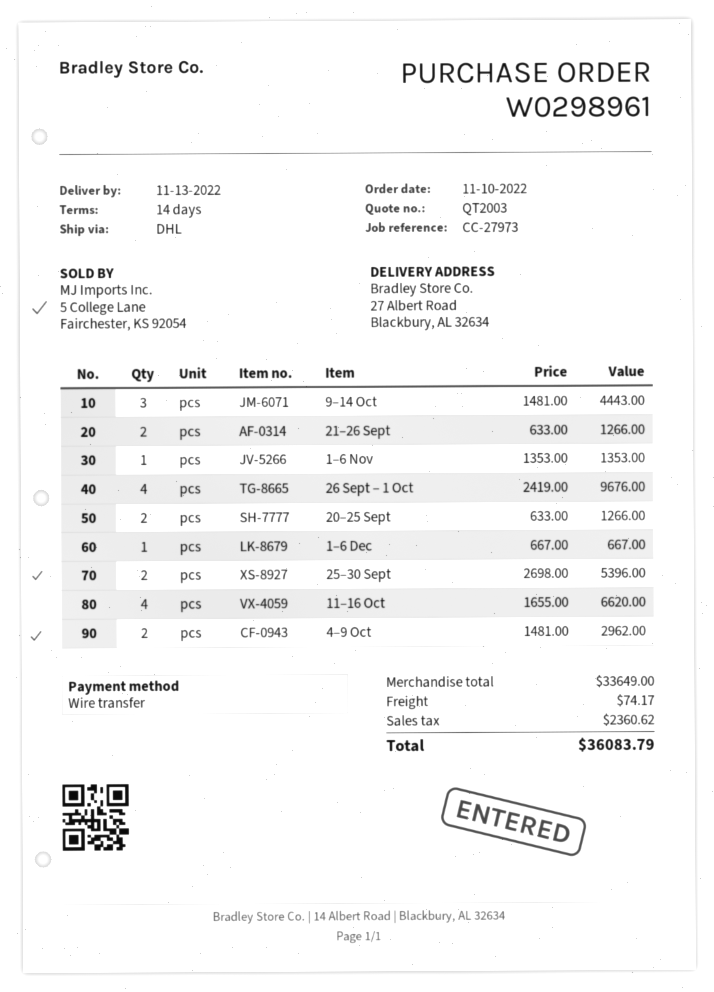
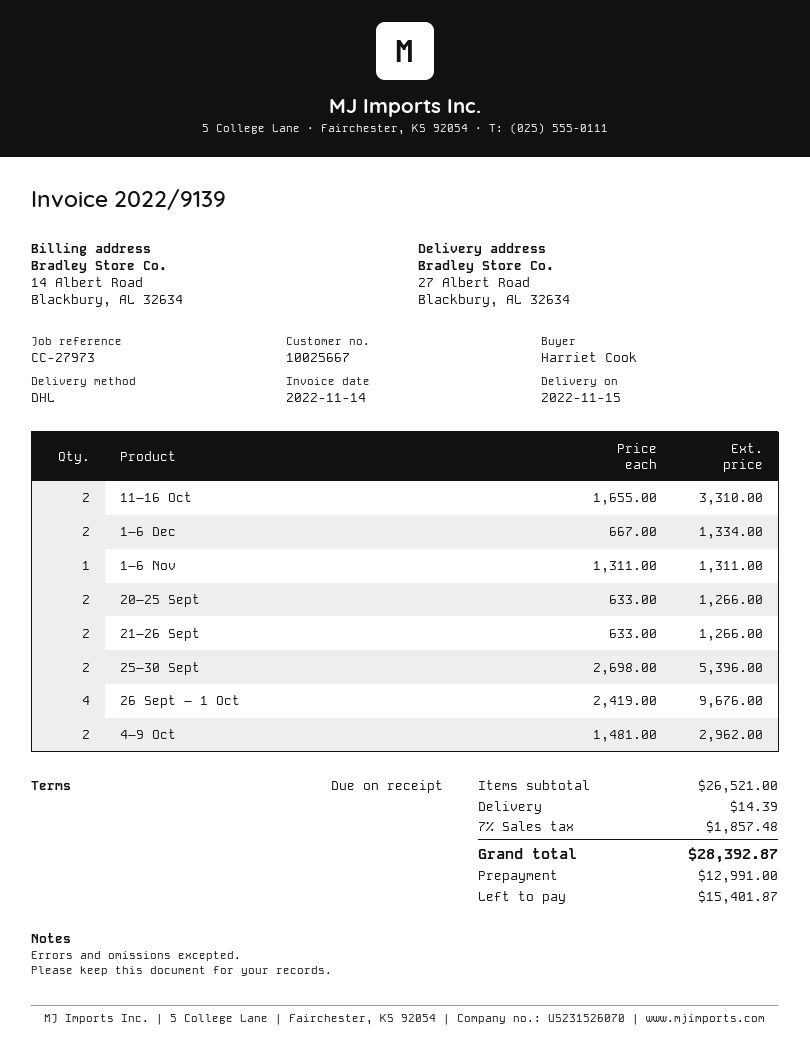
delivery date: 2022-11-13 -> 2022-11-15
payment terms: 14 days -> on receipt
9–14 Oct: 3 x 1481.00 = 4443.00 -> none
1–6 Nov: 1 x 1353.00 = 1353.00 -> 1 x 1311.00 = 1311.00
1–6 Dec: 1 x 667.00 = 667.00 -> 2 x 667.00 = 1334.00
11–16 Oct: 4 x 1655.00 = 6620.00 -> 2 x 1655.00 = 3310.00
subtotal: 33649.00 -> 26521.00
shipping: 74.17 -> 14.39
tax: 2360.62 -> 1857.48
total: 36083.79 -> 28392.87

